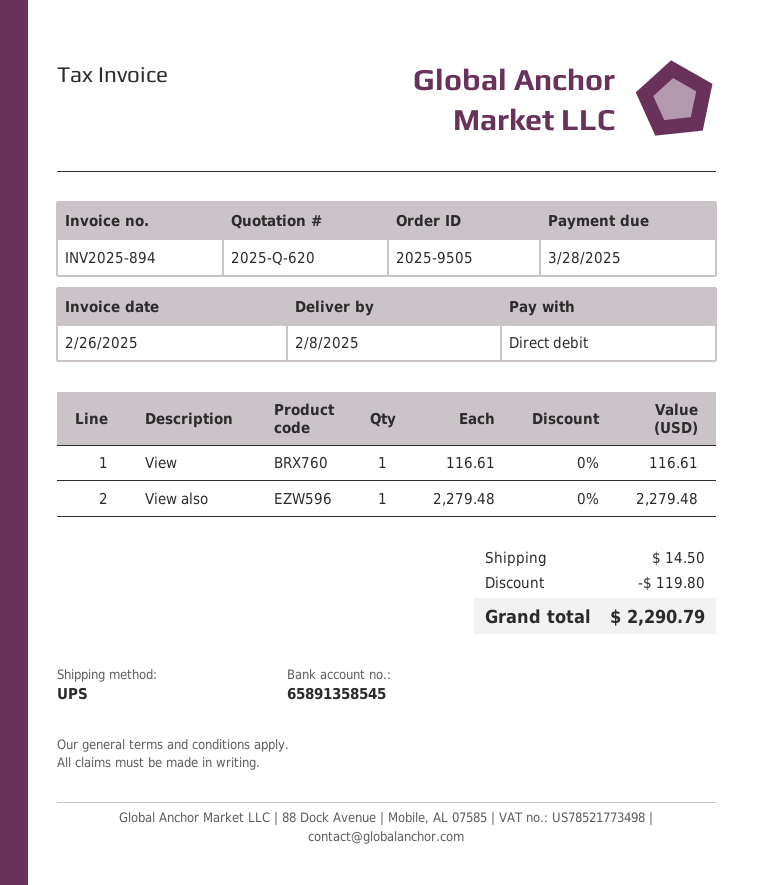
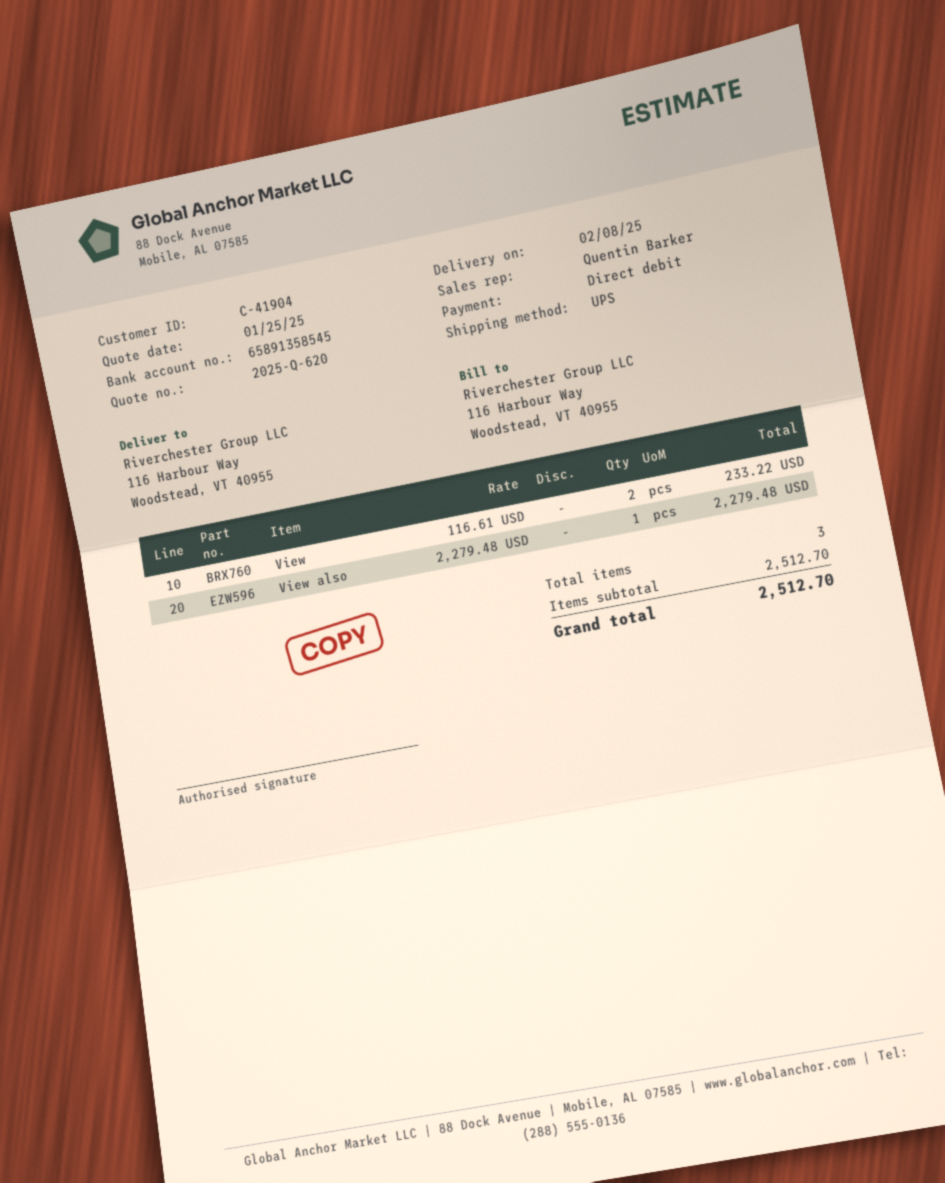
View: 1 x 116.61 = 116.61 -> 2 x 116.61 = 233.22
discount: 119.80 -> none
shipping: 14.50 -> none
total: 2290.79 -> 2512.70

